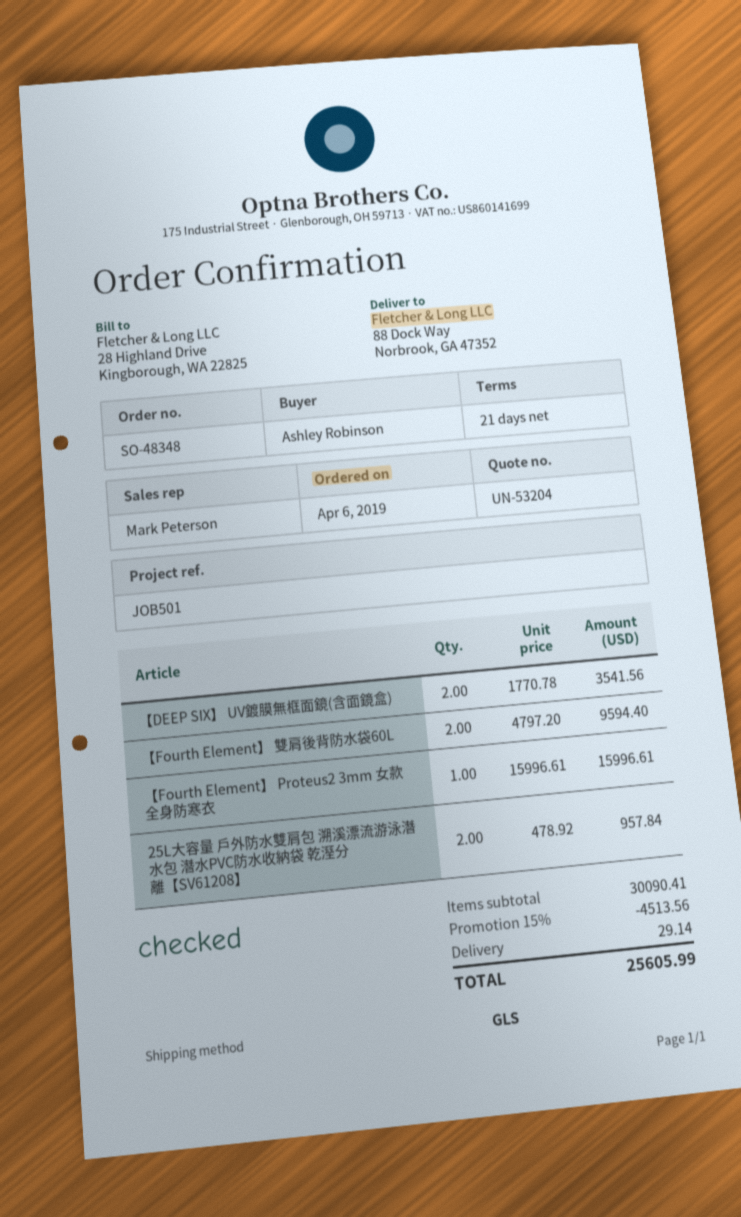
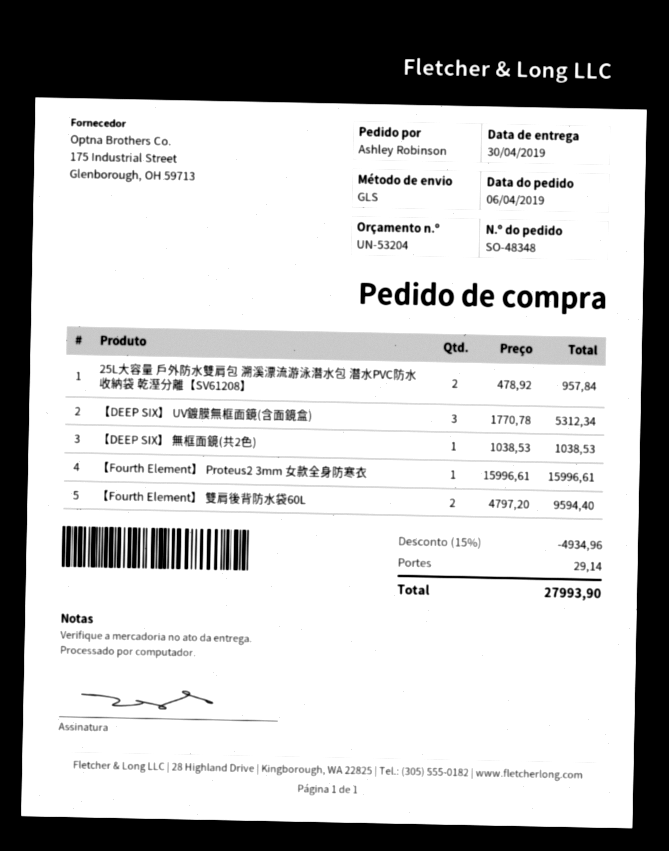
【DEEP SIX】 UV鍍膜無框面鏡(含面鏡盒): 2 x 1770.78 = 3541.56 -> 3 x 1770.78 = 5312.34
【DEEP SIX】 無框面鏡(共2色): none -> 1 x 1038.53 = 1038.53
discount: 15% = 4513.56 -> 15% = 4934.96
total: 25605.99 -> 27993.90

